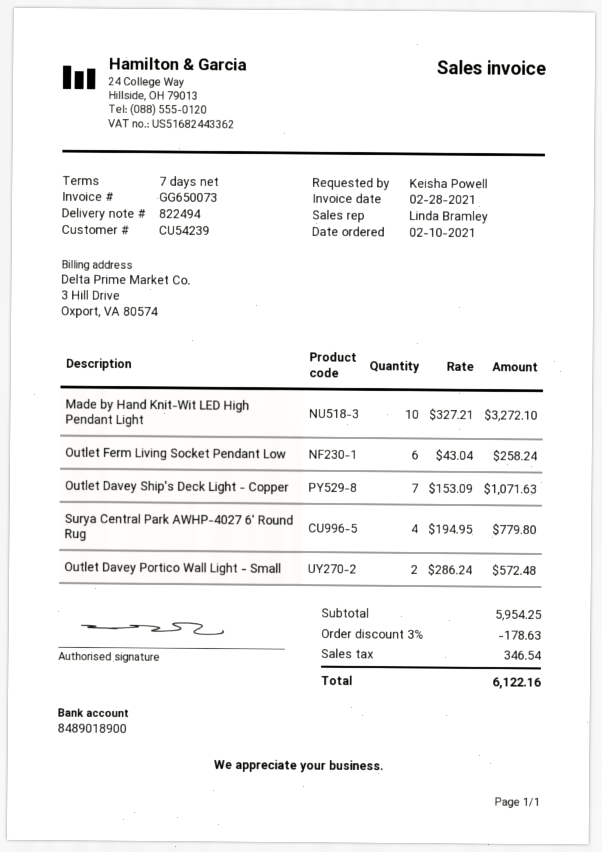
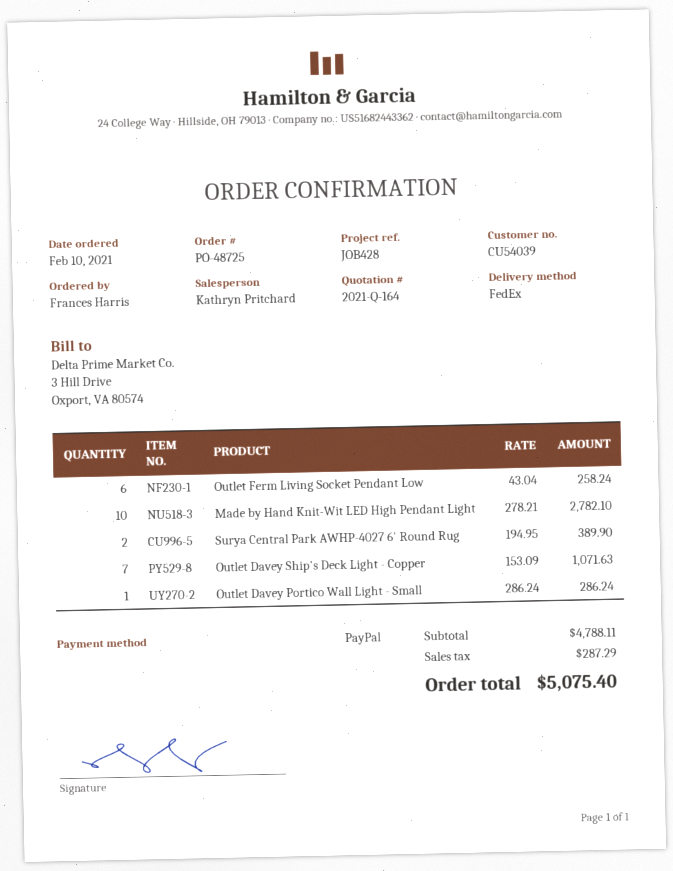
customer number: CU54239 -> CU54039
ordered by: Keisha Powell -> Frances Harris
sales rep: Linda Bramley -> Kathryn Pritchard
Made by Hand Knit-Wit LED High Pendant Light: 10 x 327.21 = 3272.10 -> 10 x 278.21 = 2782.10
Surya Central Park AWHP-4027 6' Round Rug: 4 x 194.95 = 779.80 -> 2 x 194.95 = 389.90
Outlet Davey Portico Wall Light - Small: 2 x 286.24 = 572.48 -> 1 x 286.24 = 286.24
subtotal: 5954.25 -> 4788.11
discount: 3% = 178.63 -> none
tax: 346.54 -> 287.29
total: 6122.16 -> 5075.40

